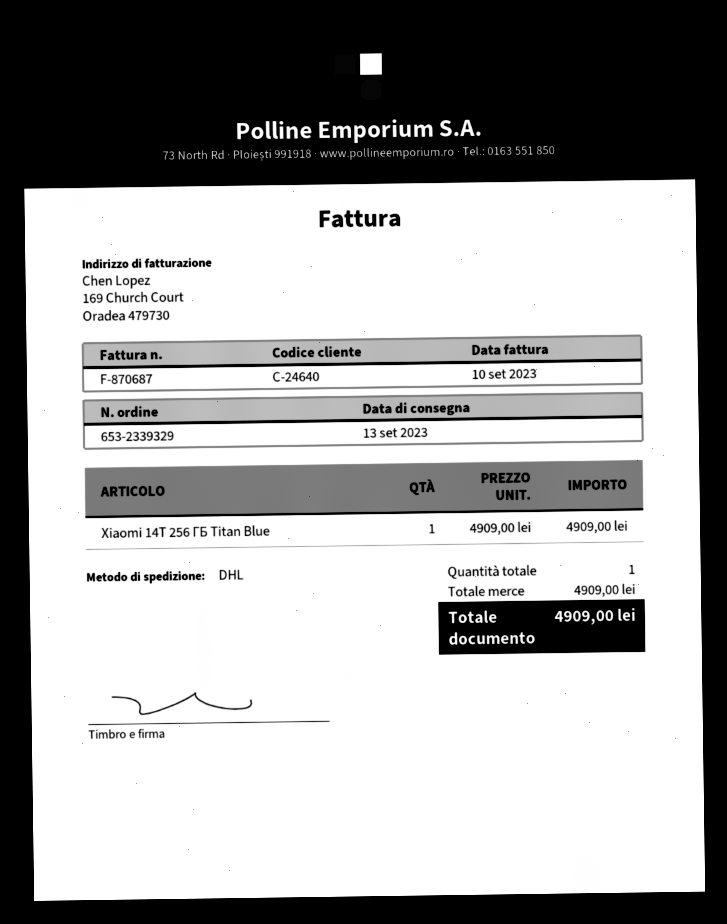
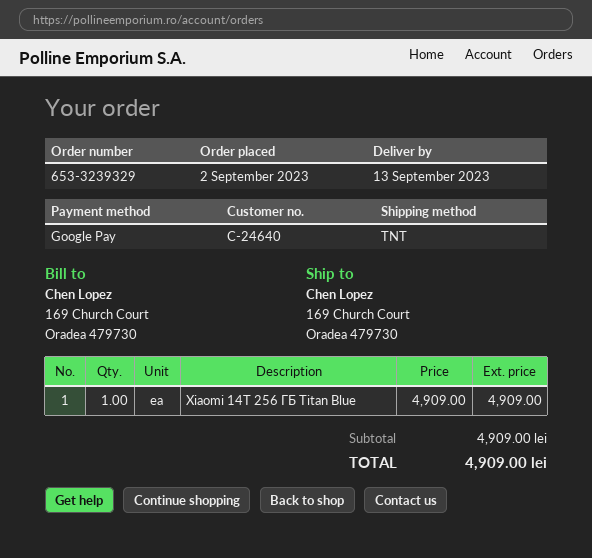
order number: 653-2339329 -> 653-3239329
shipping method: DHL -> TNT

